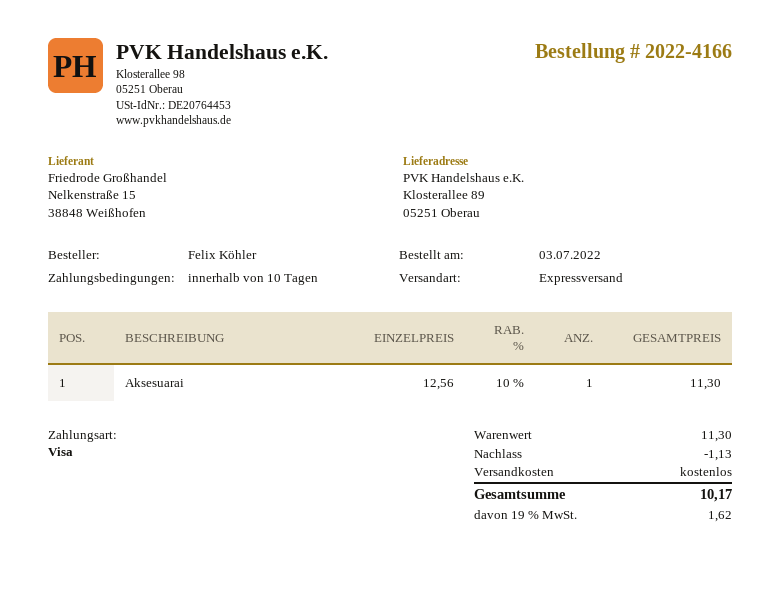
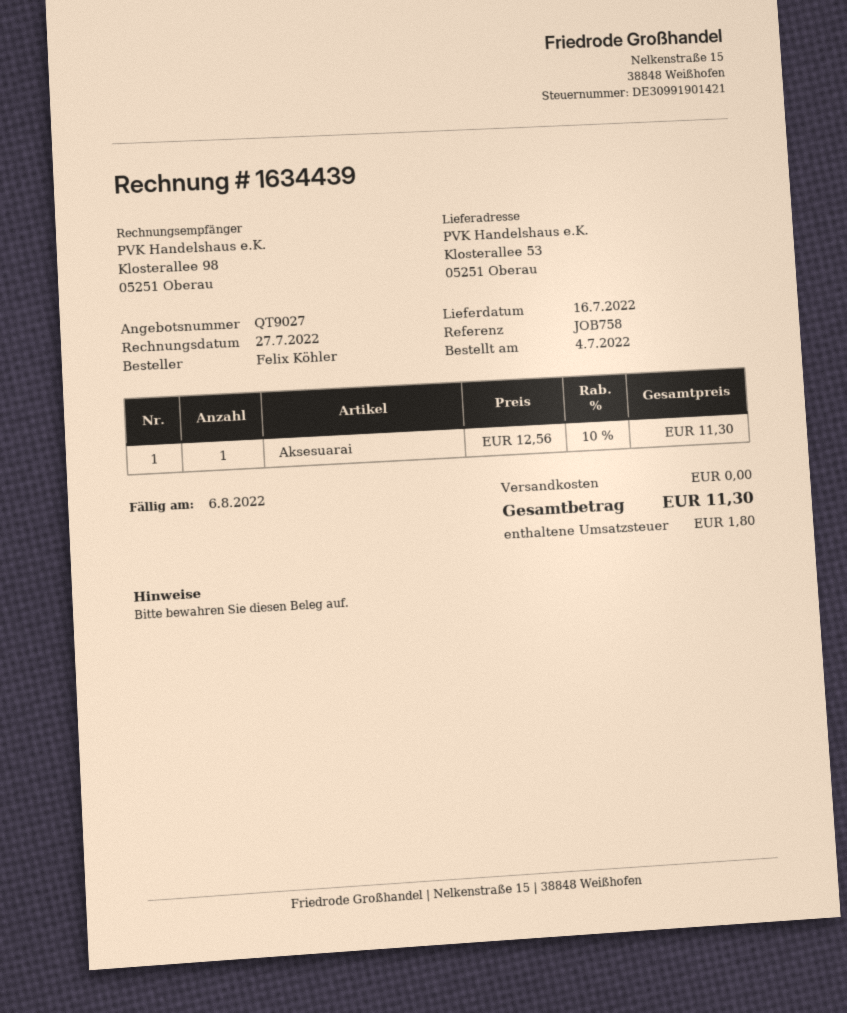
order date: 2022-07-03 -> 2022-07-04
ship to: Klosterallee 89, 05251 Oberau -> Klosterallee 53, 05251 Oberau
discount: 1.13 -> none
tax: 1.62 -> 1.80
total: 10.17 -> 11.30

